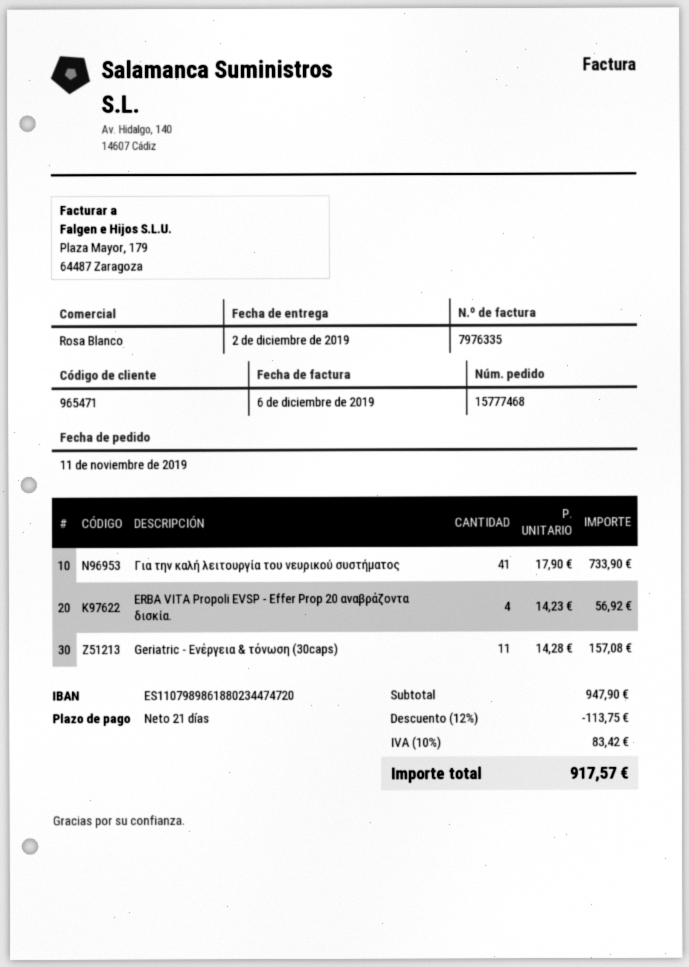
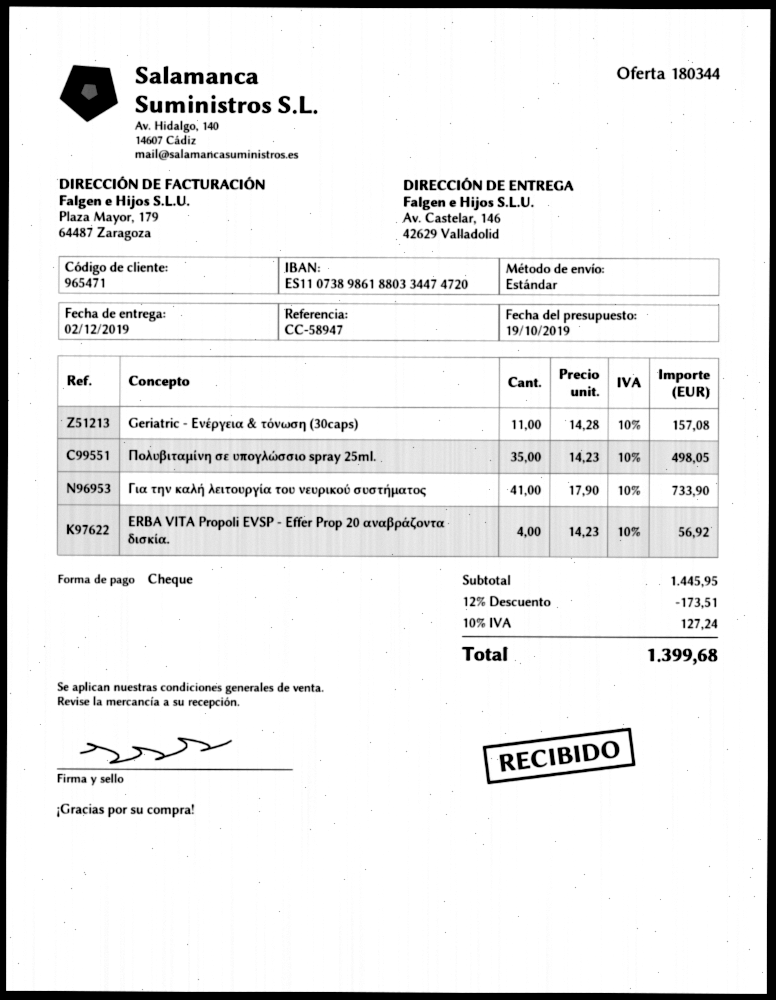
bank account: ES1107989861880234474720 -> ES1107389861880334474720
Πολυβιταμίνη σε υπογλώσσιο spray 25ml.: none -> 35 x 14.23 = 498.05
subtotal: 947.90 -> 1445.95
discount: 12% = 113.75 -> 12% = 173.51
tax: 10% = 83.42 -> 10% = 127.24
total: 917.57 -> 1399.68

